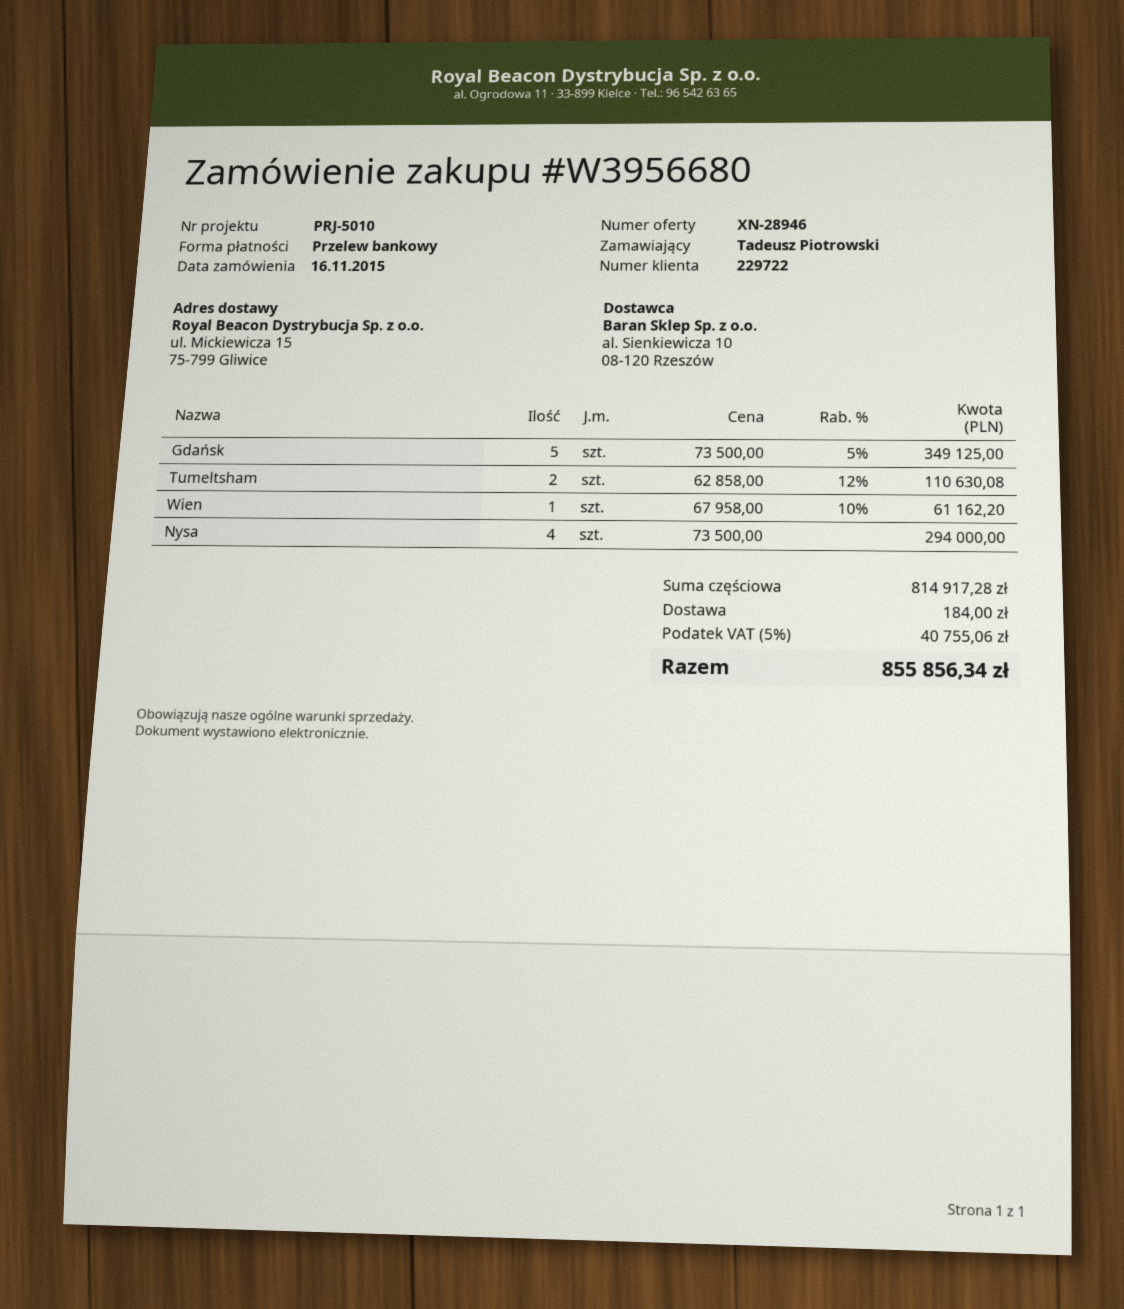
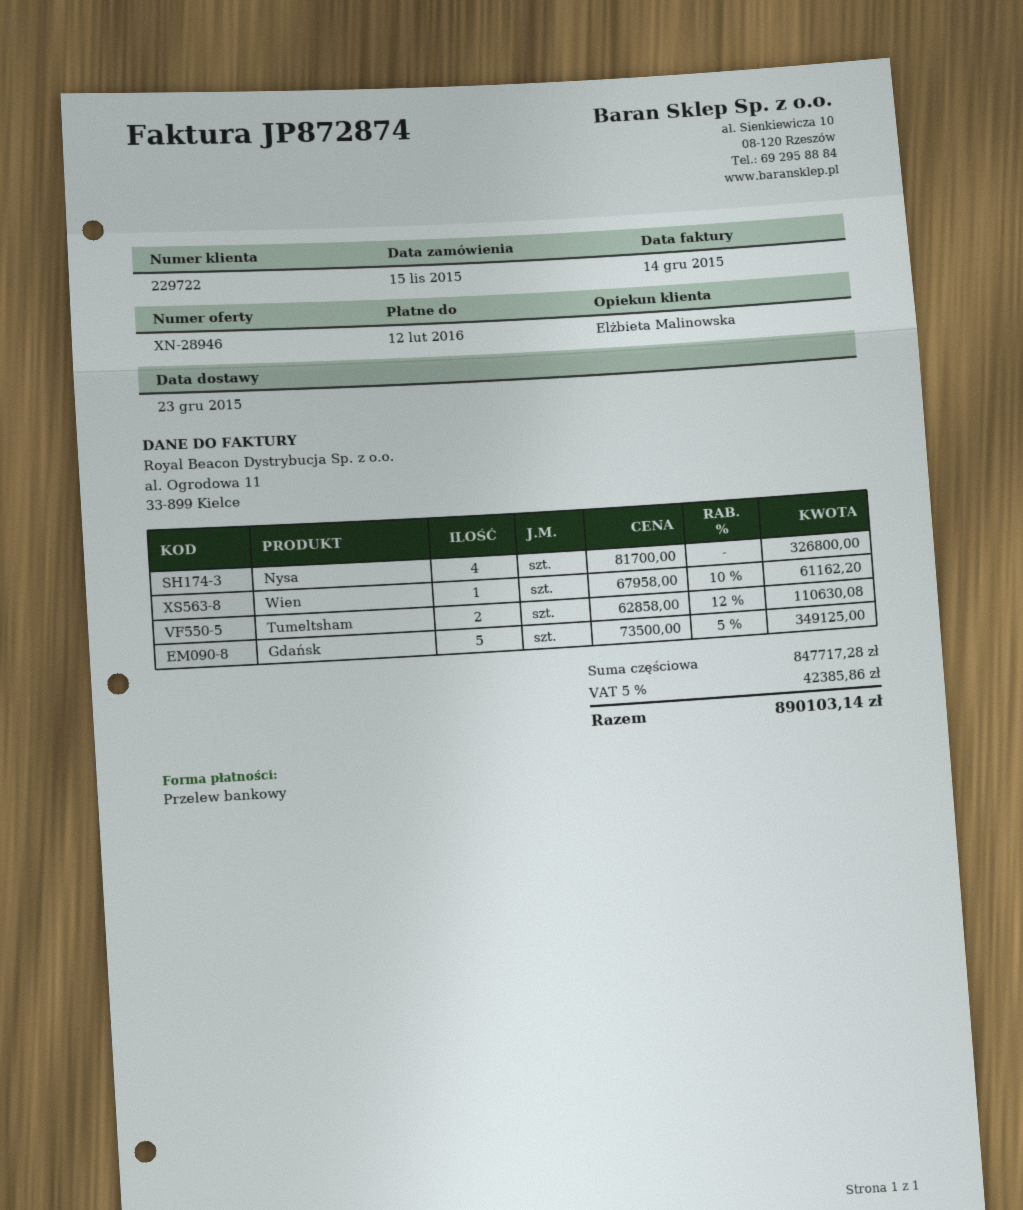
order date: 2015-11-16 -> 2015-11-15
Nysa: 4 x 73500.00 = 294000.00 -> 4 x 81700.00 = 326800.00
subtotal: 814917.28 -> 847717.28
shipping: 184.00 -> none
tax: 5% = 40755.06 -> 5% = 42385.86
total: 855856.34 -> 890103.14

